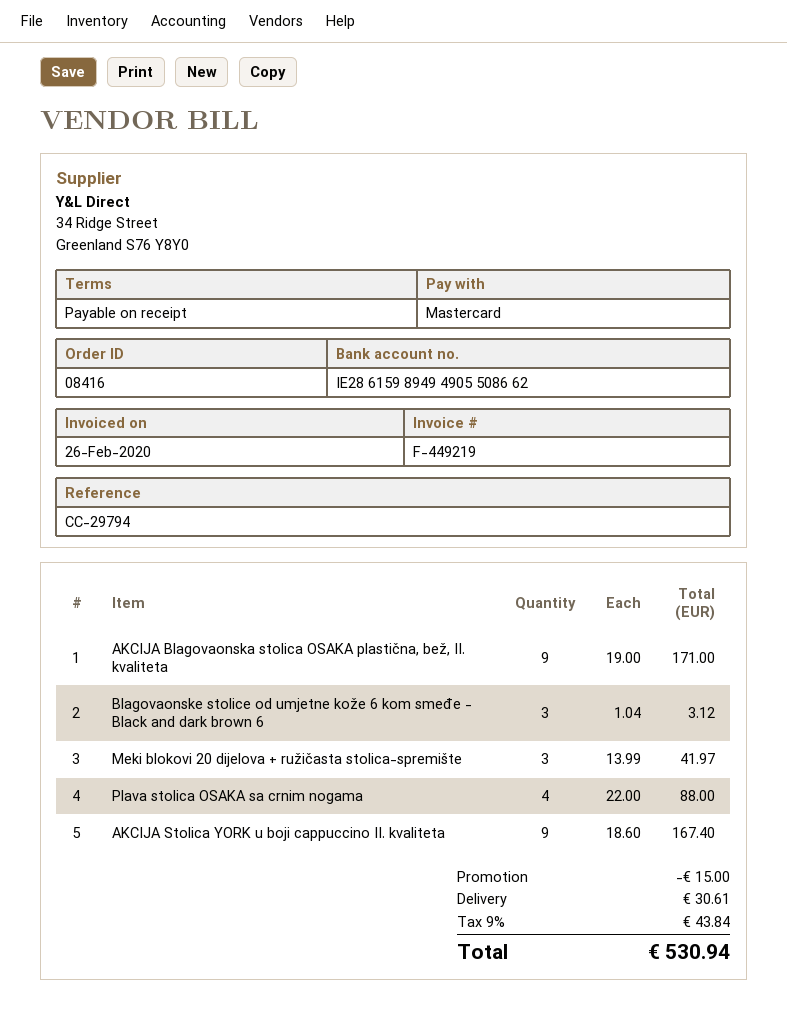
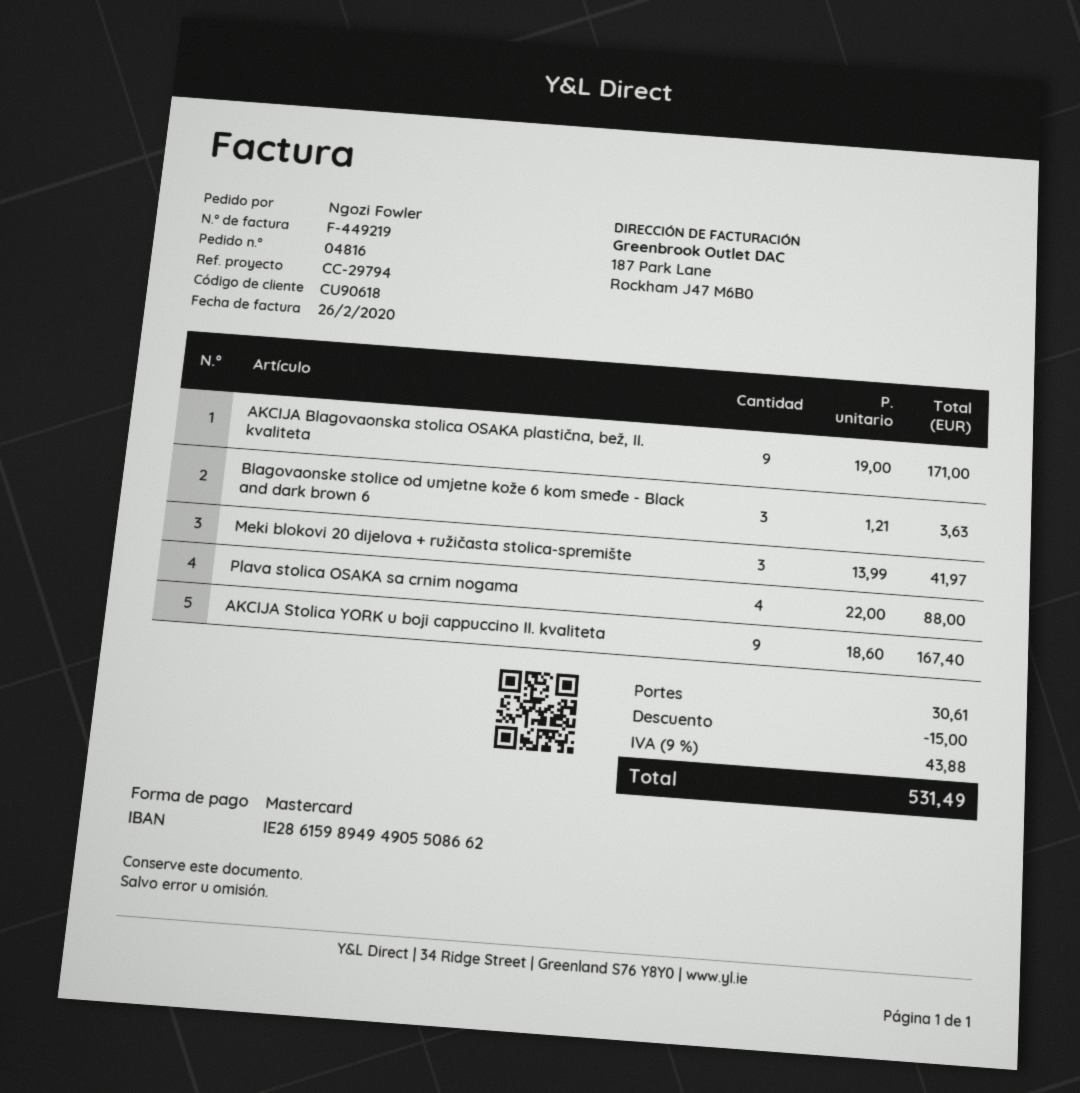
order number: 08416 -> 04816
Blagovaonske stolice od umjetne kože 6 kom smeđe - Black and dark brown 6: 3 x 1.04 = 3.12 -> 3 x 1.21 = 3.63
tax: 9% = 43.84 -> 9% = 43.88
total: 530.94 -> 531.49

